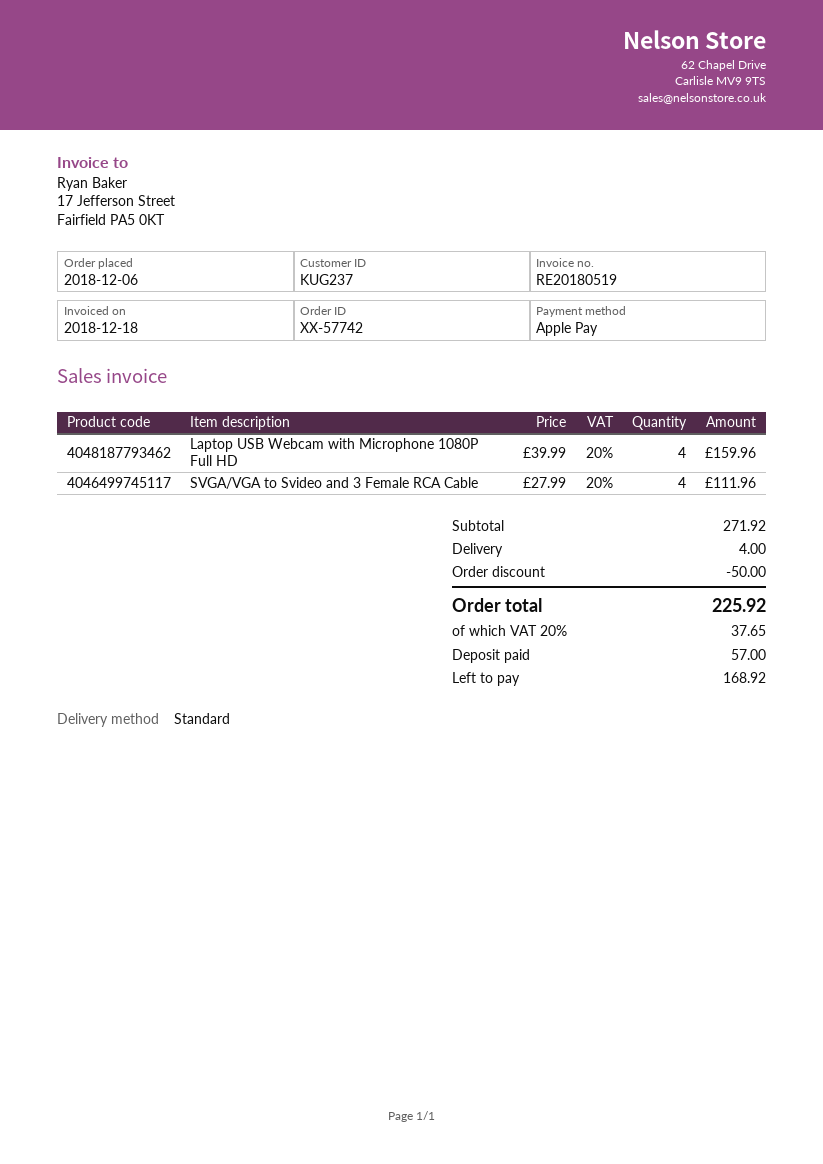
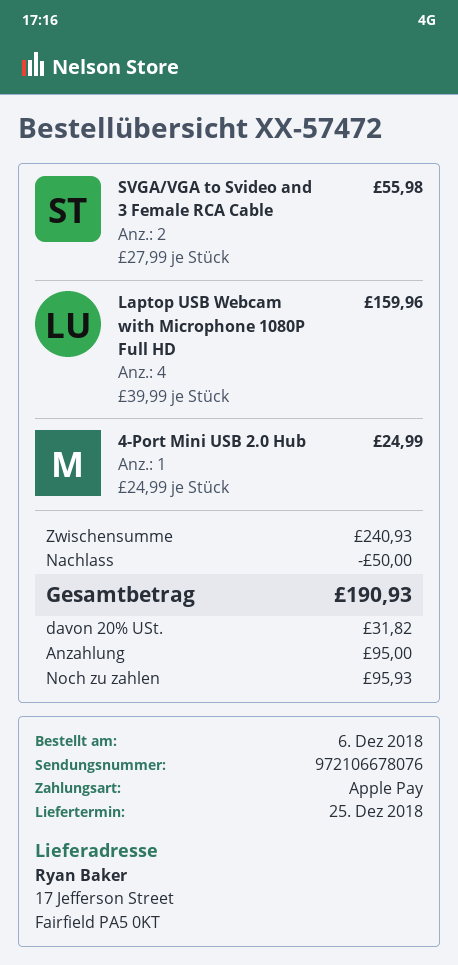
order number: XX-57742 -> XX-57472
SVGA/VGA to Svideo and 3 Female RCA Cable: 4 x 27.99 = 111.96 -> 2 x 27.99 = 55.98
4-Port Mini USB 2.0 Hub: none -> 1 x 24.99 = 24.99
subtotal: 271.92 -> 240.93
shipping: 4.00 -> none
tax: 20% = 37.65 -> 20% = 31.82
total: 225.92 -> 190.93
deposit: 57.00 -> 95.00
balance: 168.92 -> 95.93

